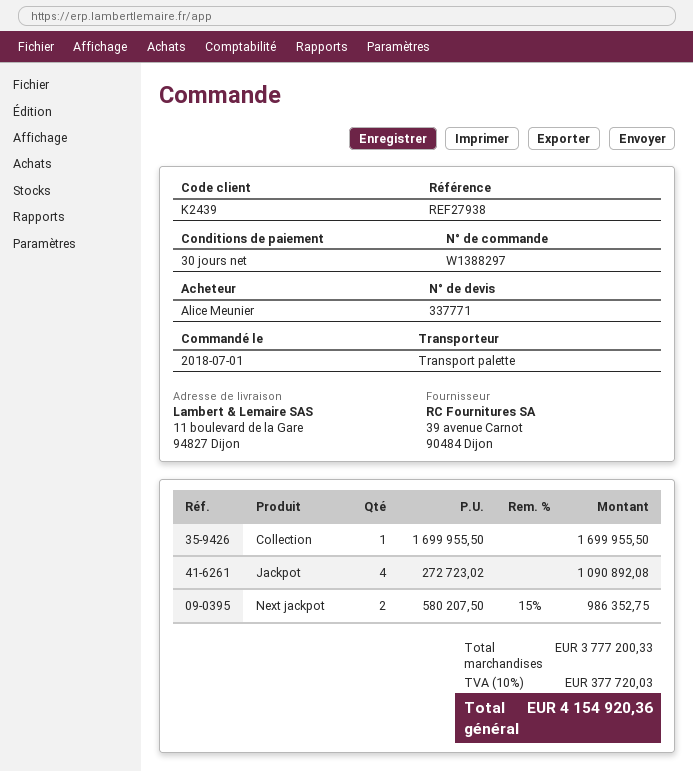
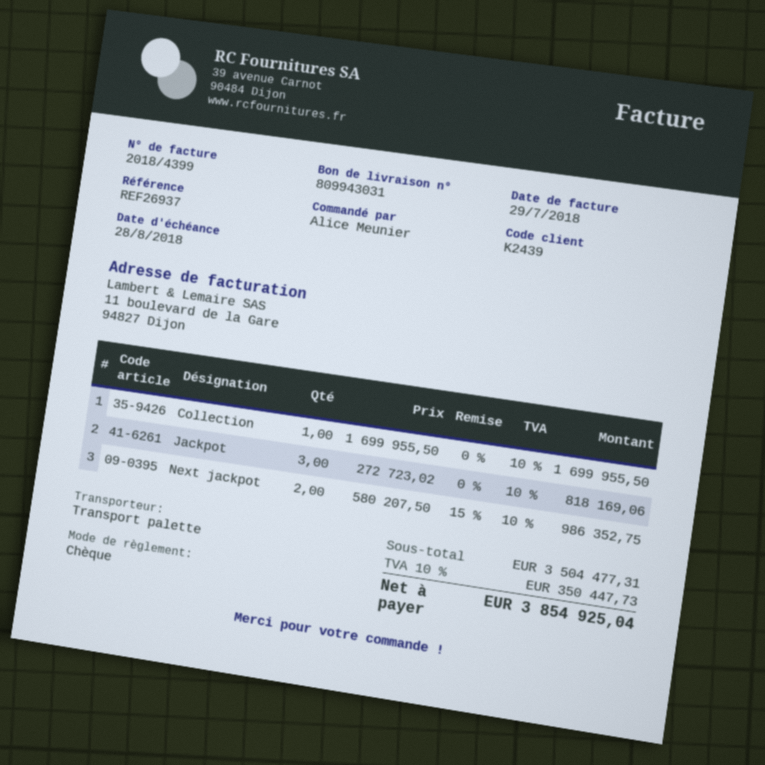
reference: REF27938 -> REF26937
Jackpot: 4 x 272723.02 = 1090892.08 -> 3 x 272723.02 = 818169.06
subtotal: 3777200.33 -> 3504477.31
tax: 10% = 377720.03 -> 10% = 350447.73
total: 4154920.36 -> 3854925.04

